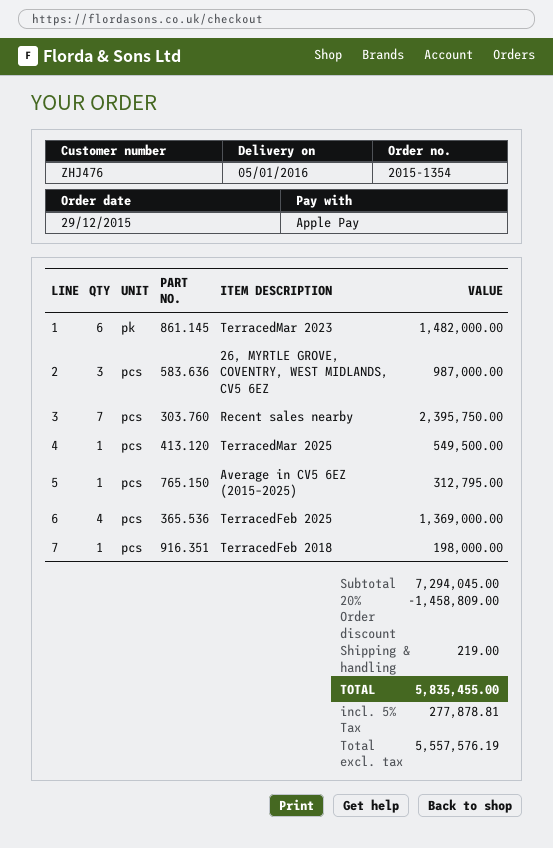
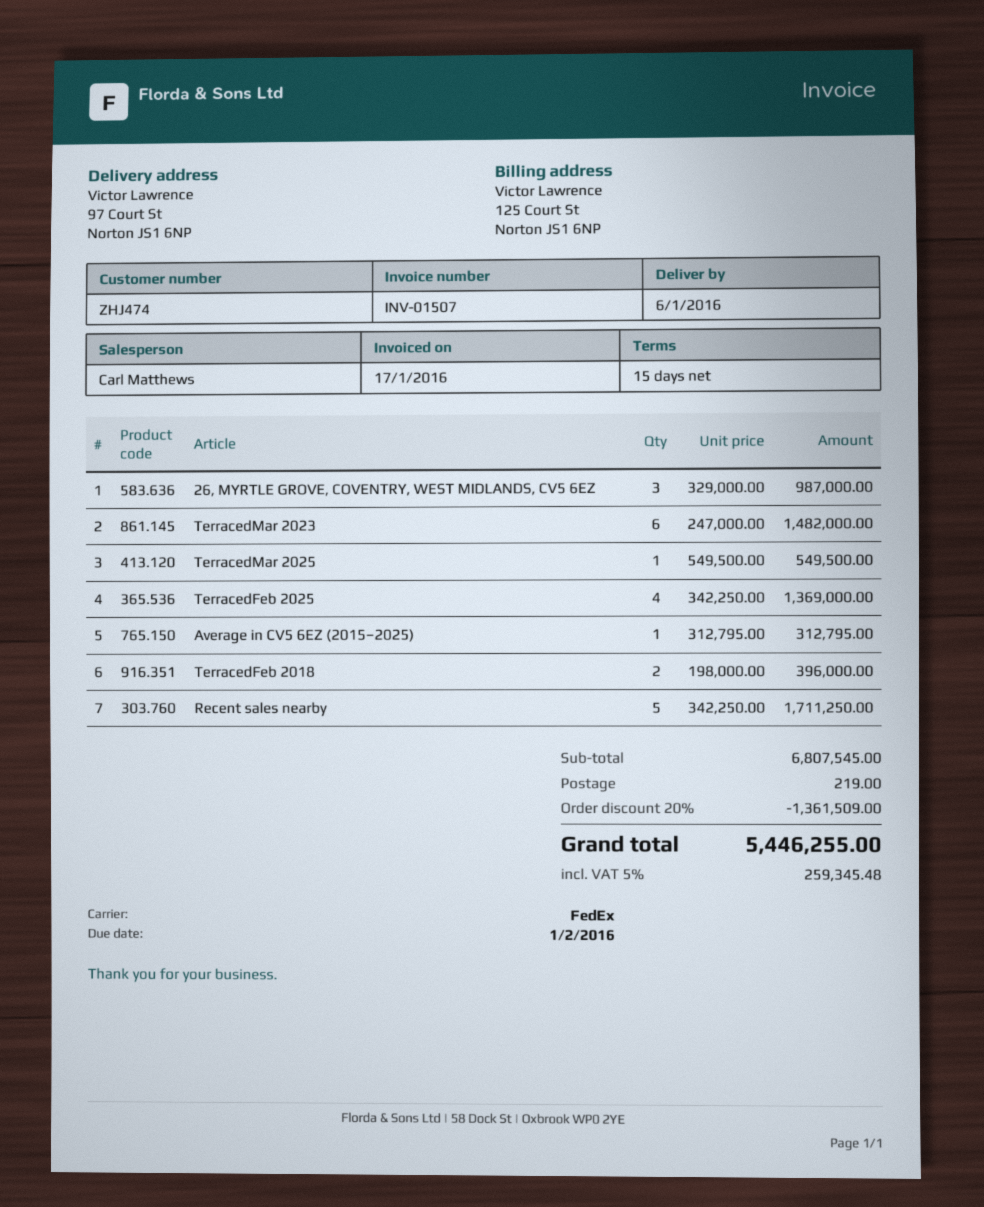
delivery date: 2016-01-05 -> 2016-01-06
customer number: ZHJ476 -> ZHJ474
Recent sales nearby: 7 for 2395750.00 -> 5 for 1711250.00
TerracedFeb 2018: 1 for 198000.00 -> 2 for 396000.00
subtotal: 7294045.00 -> 6807545.00
discount: 20% = 1458809.00 -> 20% = 1361509.00
tax: 5% = 277878.81 -> 5% = 259345.48
total: 5835455.00 -> 5446255.00

